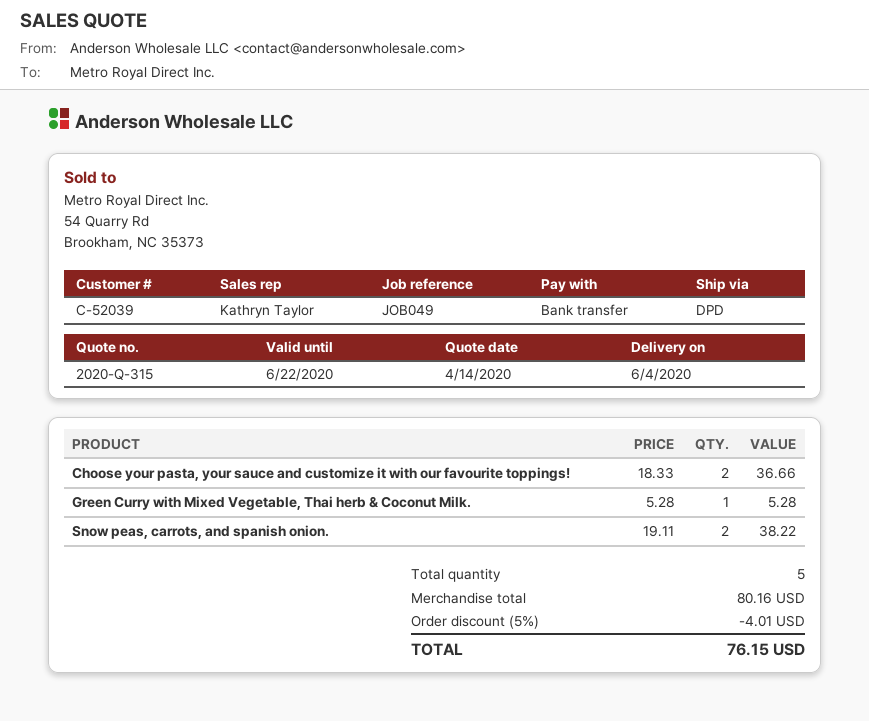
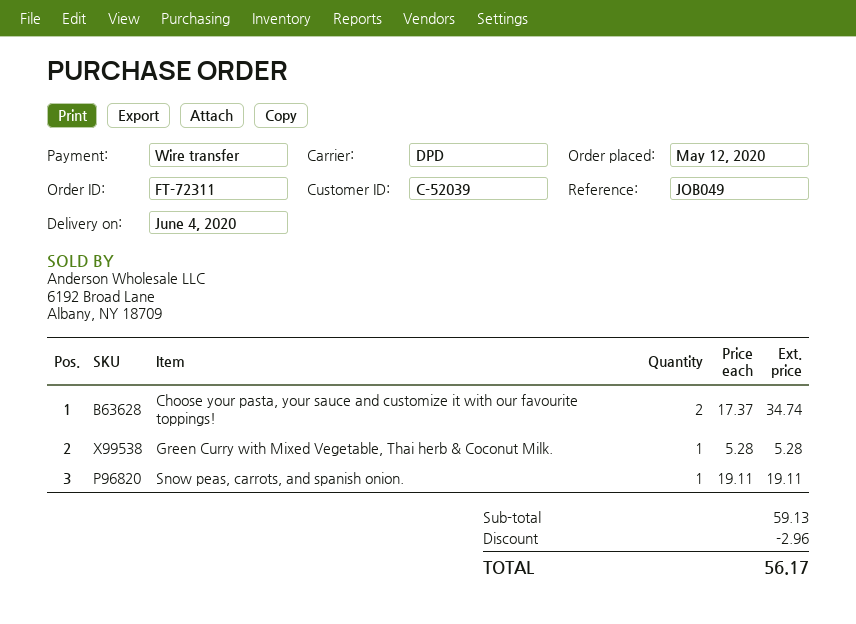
Choose your pasta, your sauce and customize it with our favourite toppings!: 2 x 18.33 = 36.66 -> 2 x 17.37 = 34.74
Snow peas, carrots, and spanish onion.: 2 x 19.11 = 38.22 -> 1 x 19.11 = 19.11
subtotal: 80.16 -> 59.13
discount: 4.01 -> 2.96
total: 76.15 -> 56.17

